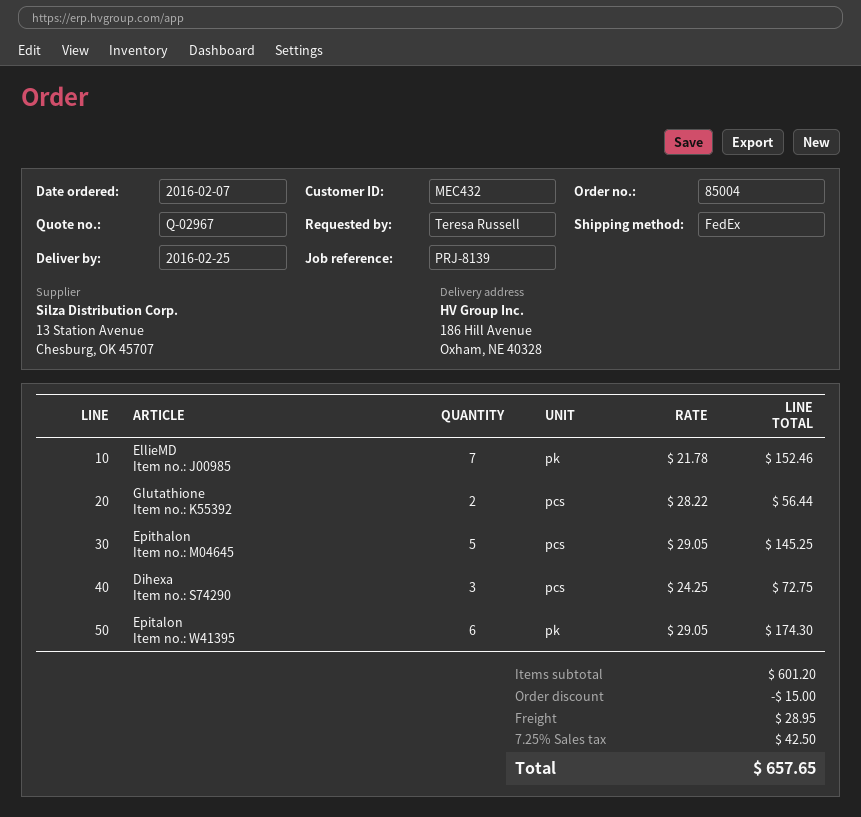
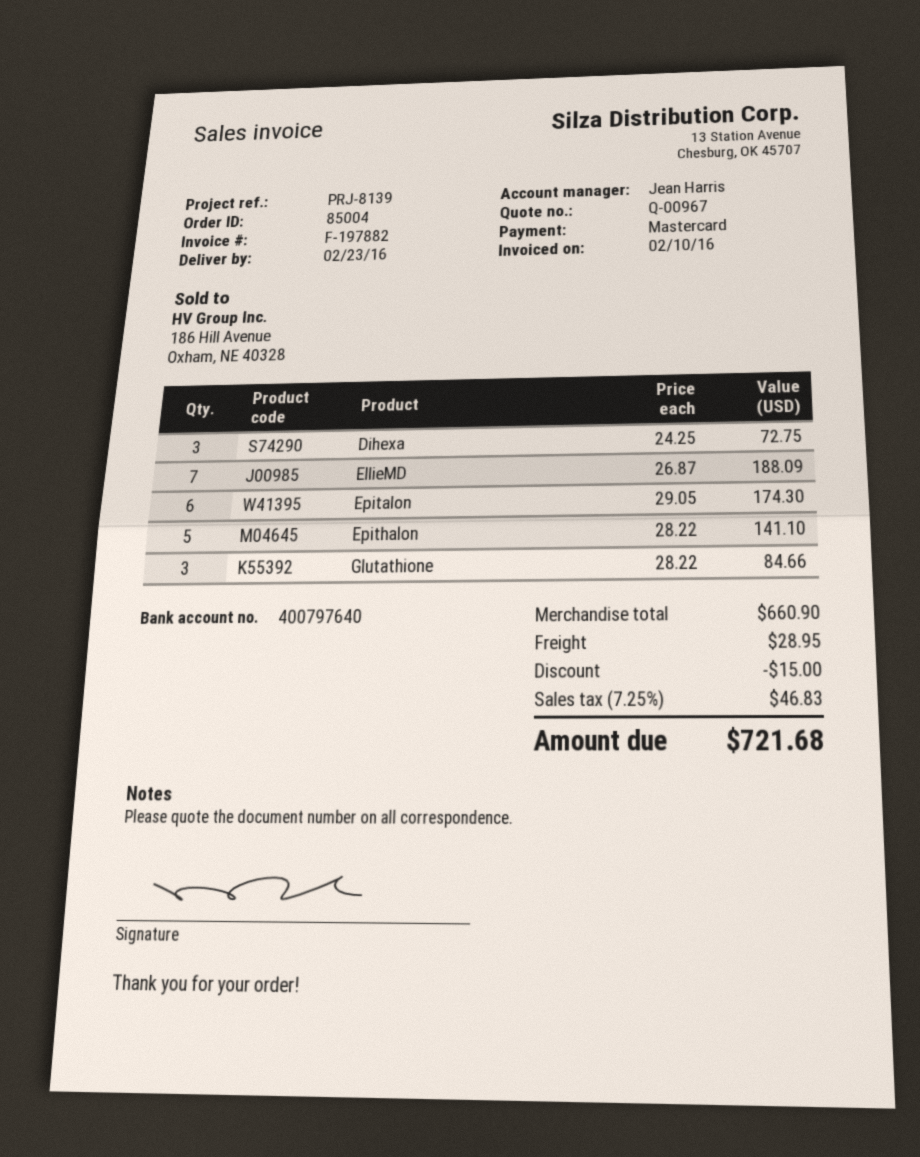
quote number: Q-02967 -> Q-00967
delivery date: 2016-02-25 -> 2016-02-23
EllieMD: 7 x 21.78 = 152.46 -> 7 x 26.87 = 188.09
Glutathione: 2 x 28.22 = 56.44 -> 3 x 28.22 = 84.66
Epithalon: 5 x 29.05 = 145.25 -> 5 x 28.22 = 141.10
subtotal: 601.20 -> 660.90
tax: 7.25% = 42.50 -> 7.25% = 46.83
total: 657.65 -> 721.68

